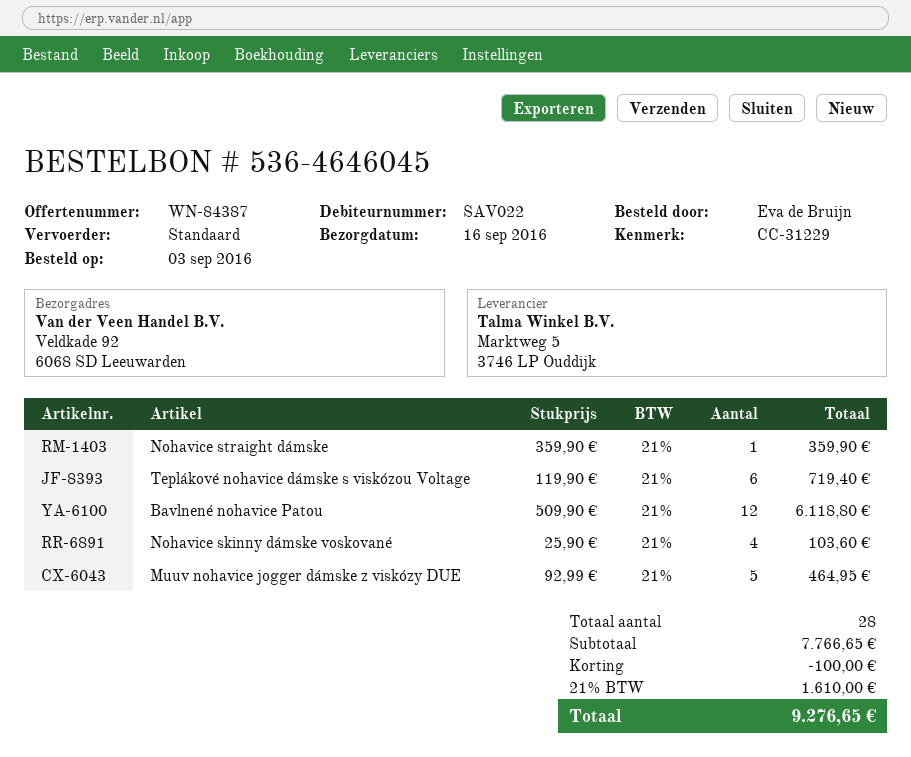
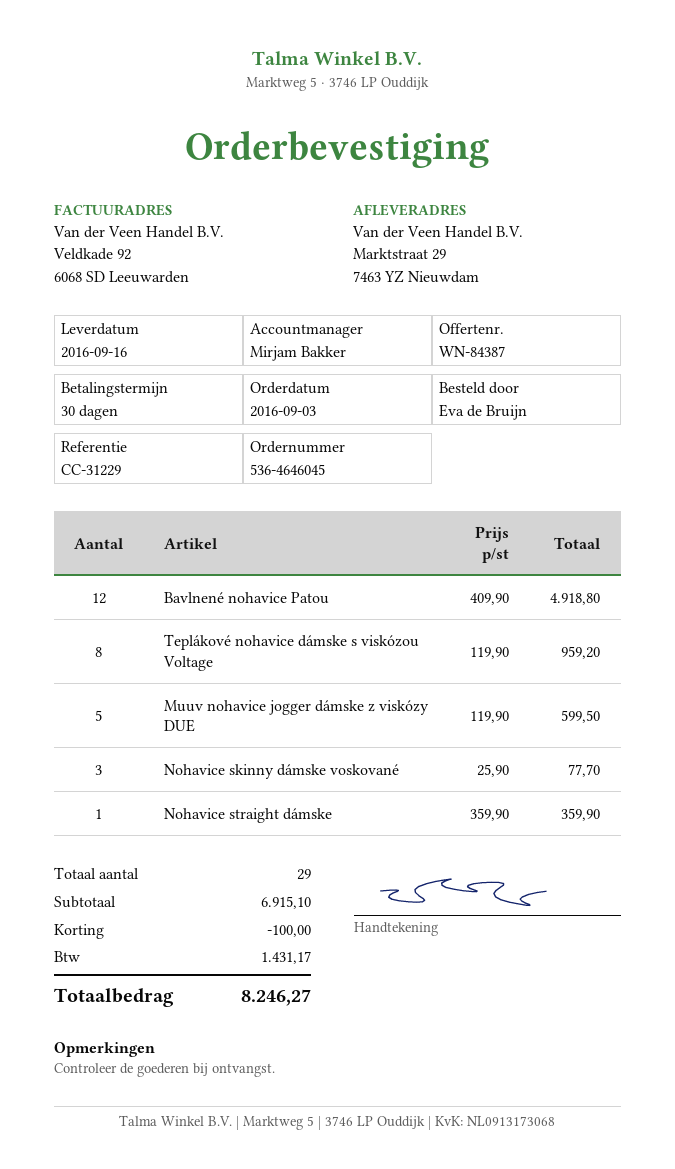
ship to: Veldkade 92, 6068 SD Leeuwarden -> Marktstraat 29, 7463 YZ Nieuwdam
Teplákové nohavice dámske s viskózou Voltage: 6 x 119.90 = 719.40 -> 8 x 119.90 = 959.20
Bavlnené nohavice Patou: 12 x 509.90 = 6118.80 -> 12 x 409.90 = 4918.80
Nohavice skinny dámske voskované: 4 x 25.90 = 103.60 -> 3 x 25.90 = 77.70
Muuv nohavice jogger dámske z viskózy DUE: 5 x 92.99 = 464.95 -> 5 x 119.90 = 599.50
total quantity: 28 -> 29
subtotal: 7766.65 -> 6915.10
tax: 1610.00 -> 1431.17
total: 9276.65 -> 8246.27

